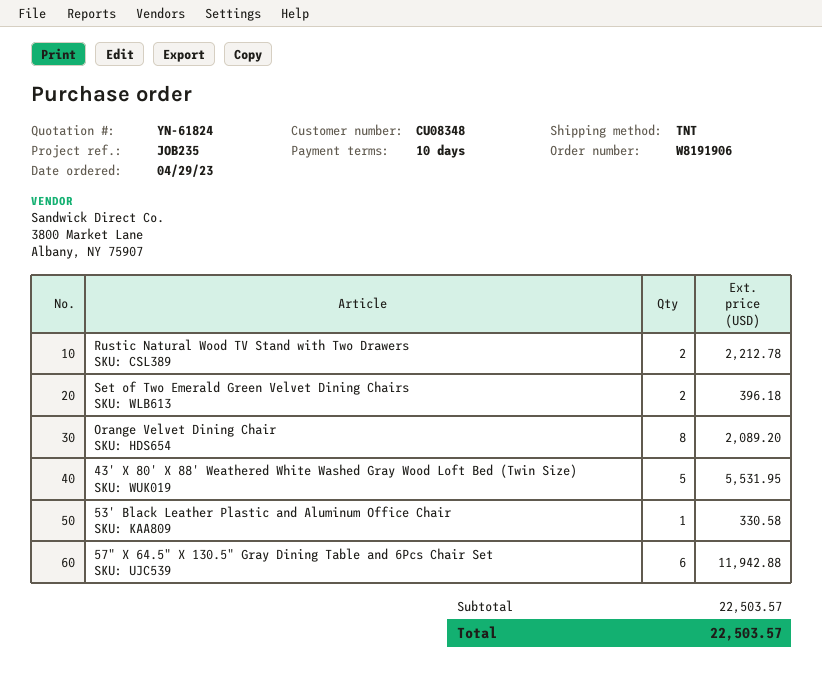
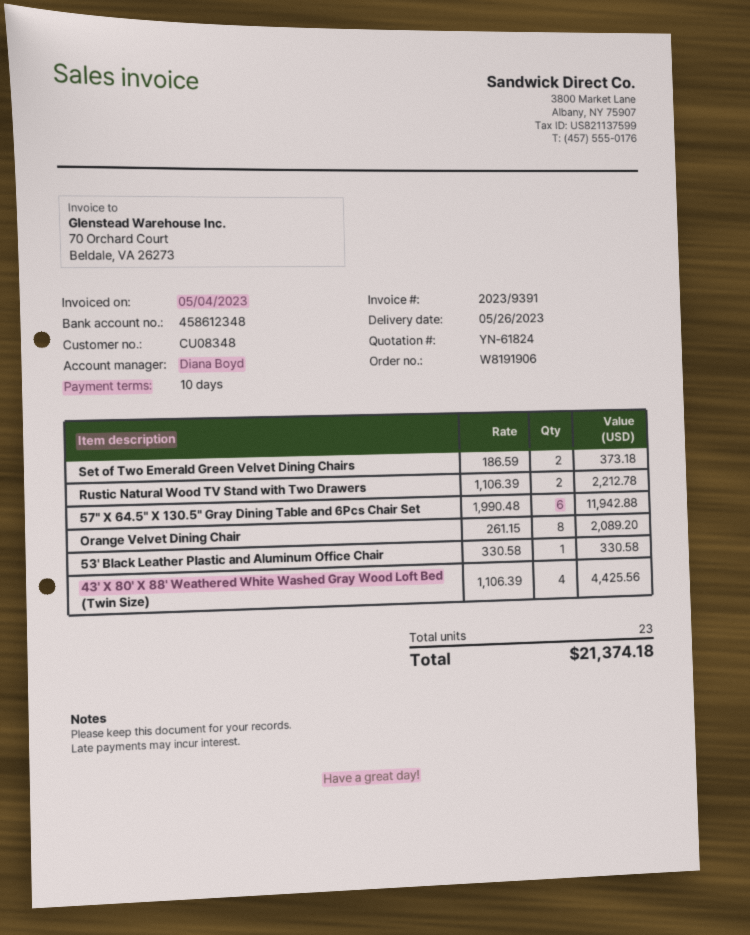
Set of Two Emerald Green Velvet Dining Chairs: 2 for 396.18 -> 2 for 373.18
43' X 80' X 88' Weathered White Washed Gray Wood Loft Bed (Twin Size): 5 for 5531.95 -> 4 for 4425.56
total: 22503.57 -> 21374.18

